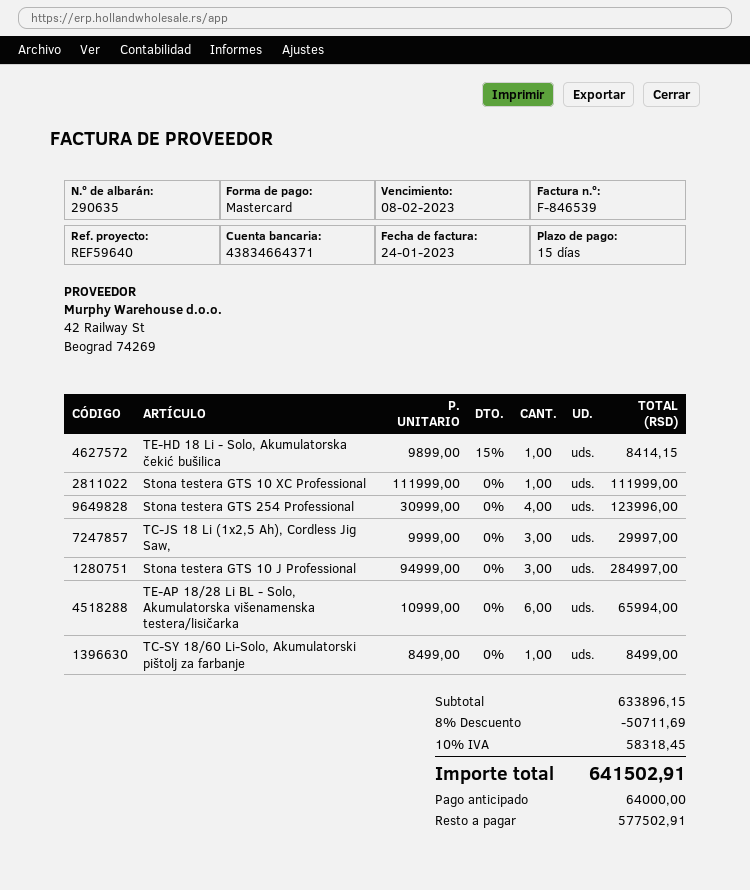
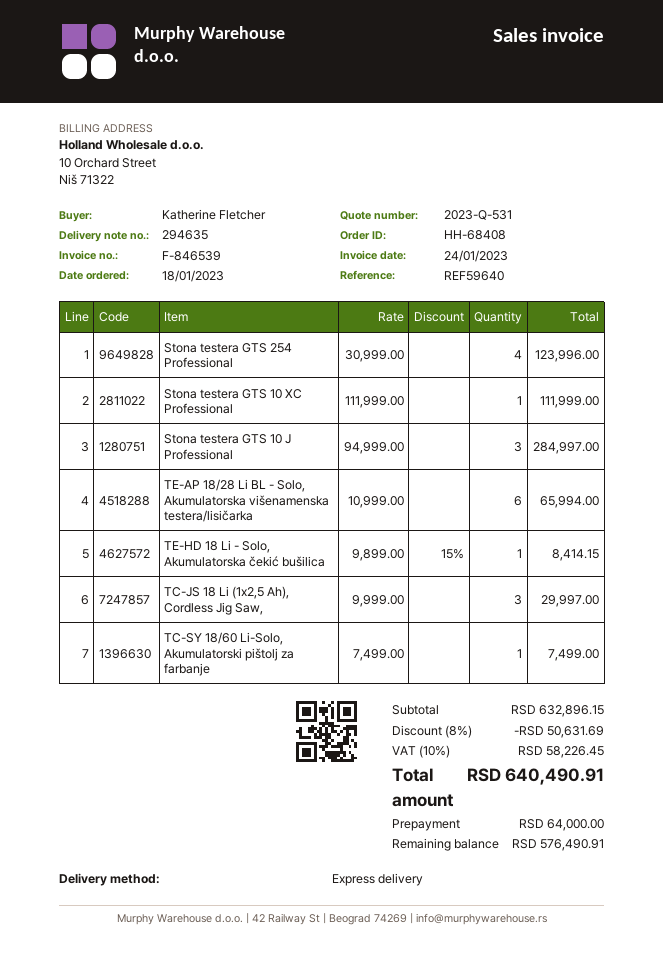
delivery note number: 290635 -> 294635
TC-SY 18/60 Li-Solo, Akumulatorski pištolj za farbanje: 1 x 8499.00 = 8499.00 -> 1 x 7499.00 = 7499.00
subtotal: 633896.15 -> 632896.15
discount: 8% = 50711.69 -> 8% = 50631.69
tax: 10% = 58318.45 -> 10% = 58226.45
total: 641502.91 -> 640490.91
balance: 577502.91 -> 576490.91

